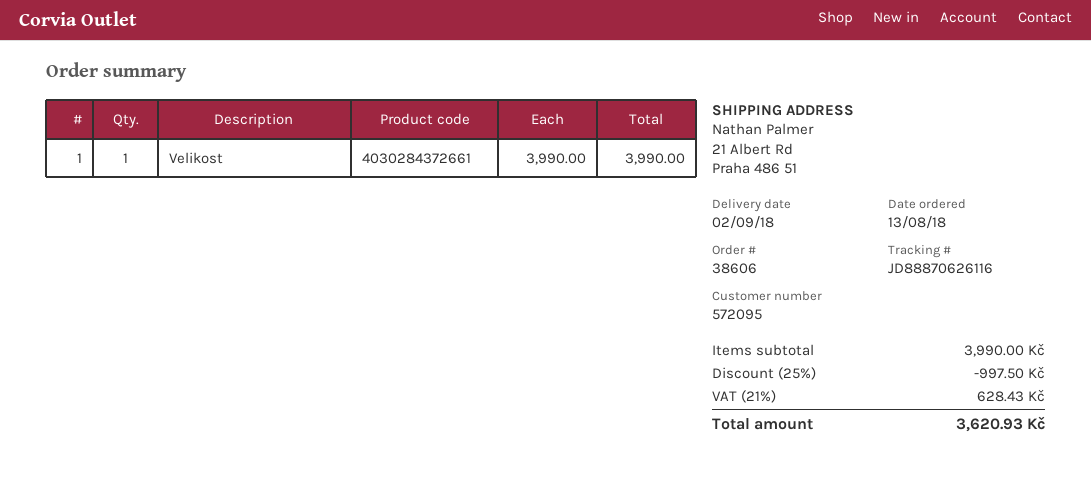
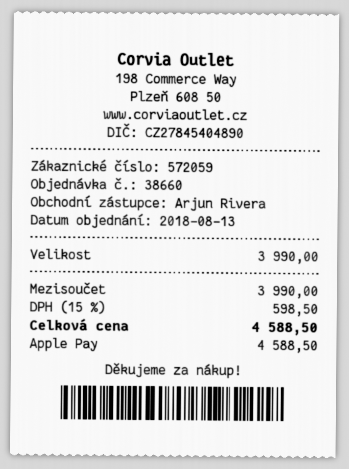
order number: 38606 -> 38660
customer number: 572095 -> 572059
discount: 25% = 997.50 -> none
tax: 21% = 628.43 -> 15% = 598.50
total: 3620.93 -> 4588.50

